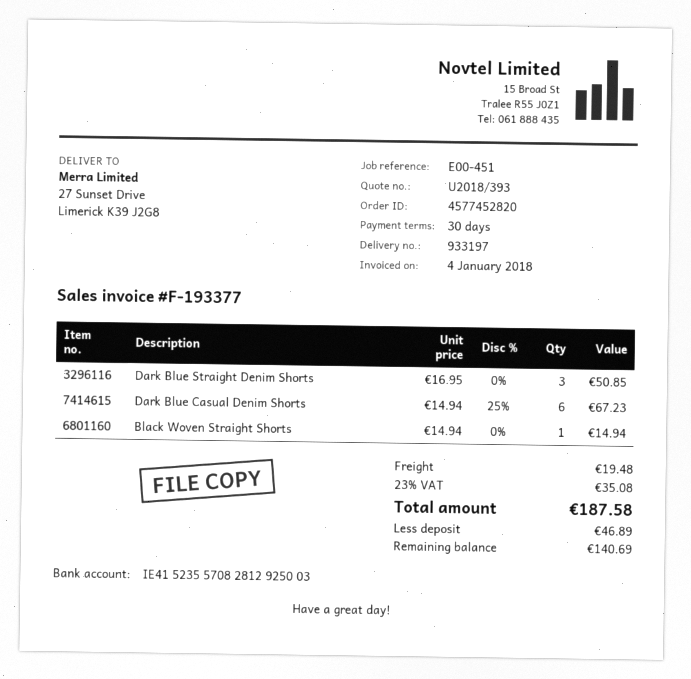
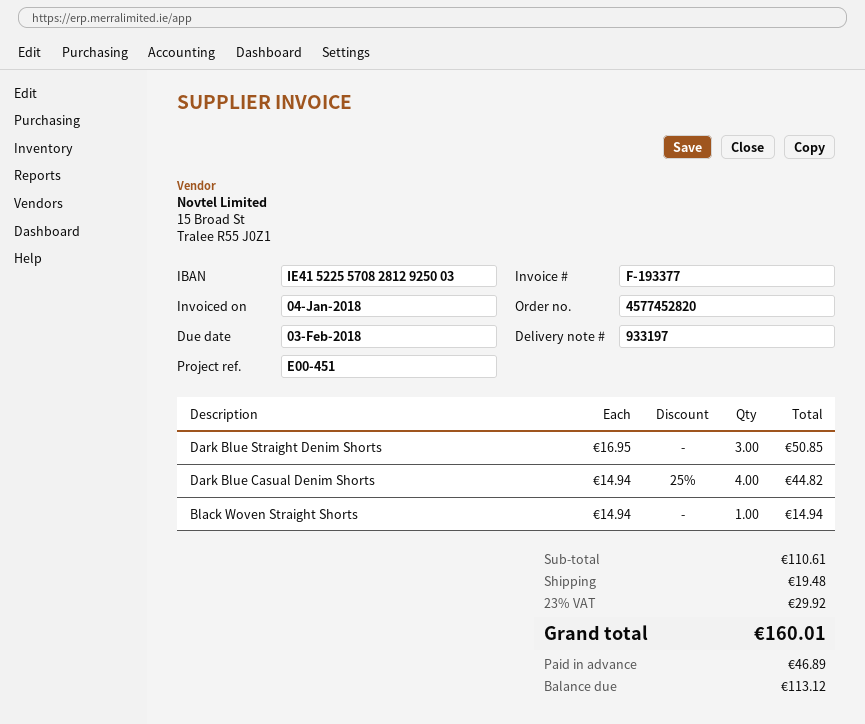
bank account: IE41523557082812925003 -> IE41522557082812925003
Dark Blue Casual Denim Shorts: 6 x 14.94 - 25% = 67.23 -> 4 x 14.94 - 25% = 44.82
tax: 23% = 35.08 -> 23% = 29.92
total: 187.58 -> 160.01
balance: 140.69 -> 113.12

